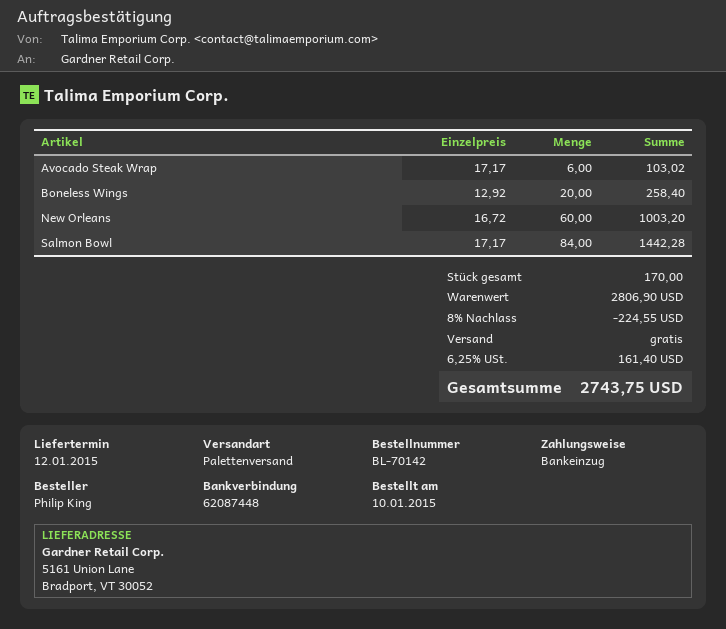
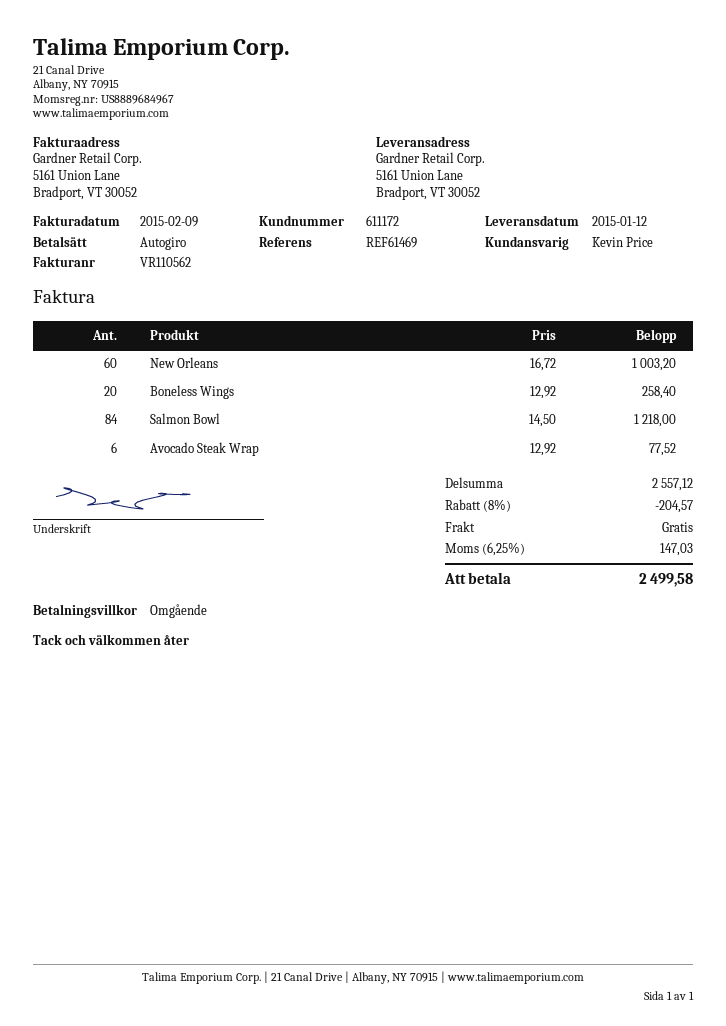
Avocado Steak Wrap: 6 x 17.17 = 103.02 -> 6 x 12.92 = 77.52
Salmon Bowl: 84 x 17.17 = 1442.28 -> 84 x 14.50 = 1218.00
subtotal: 2806.90 -> 2557.12
discount: 8% = 224.55 -> 8% = 204.57
tax: 6.25% = 161.40 -> 6.25% = 147.03
total: 2743.75 -> 2499.58

